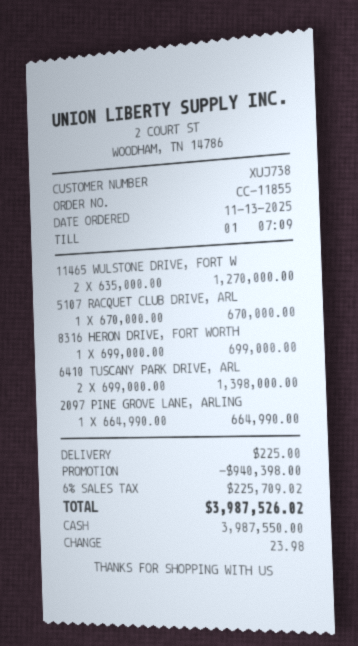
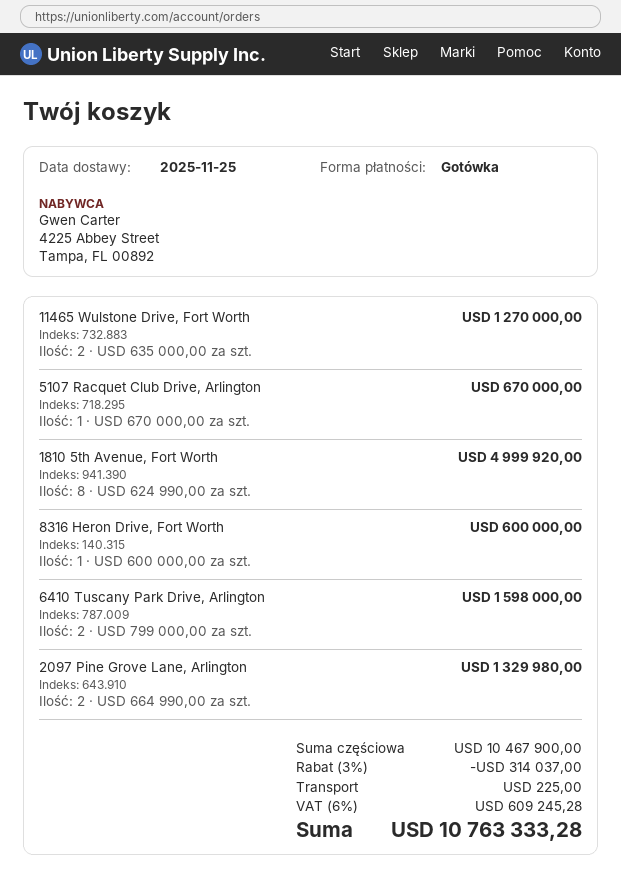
8316 HERON DRIVE, FORT WORTH: 1 x 699000.00 = 699000.00 -> 1 x 600000.00 = 600000.00
6410 TUSCANY PARK DRIVE, ARL: 2 x 699000.00 = 1398000.00 -> 2 x 799000.00 = 1598000.00
2097 PINE GROVE LANE, ARLING: 1 x 664990.00 = 664990.00 -> 2 x 664990.00 = 1329980.00
1810 5th Avenue, Fort Worth: none -> 8 x 624990.00 = 4999920.00
discount: 940398.00 -> 314037.00
tax: 6% = 225709.02 -> 6% = 609245.28
total: 3987526.02 -> 10763333.28

